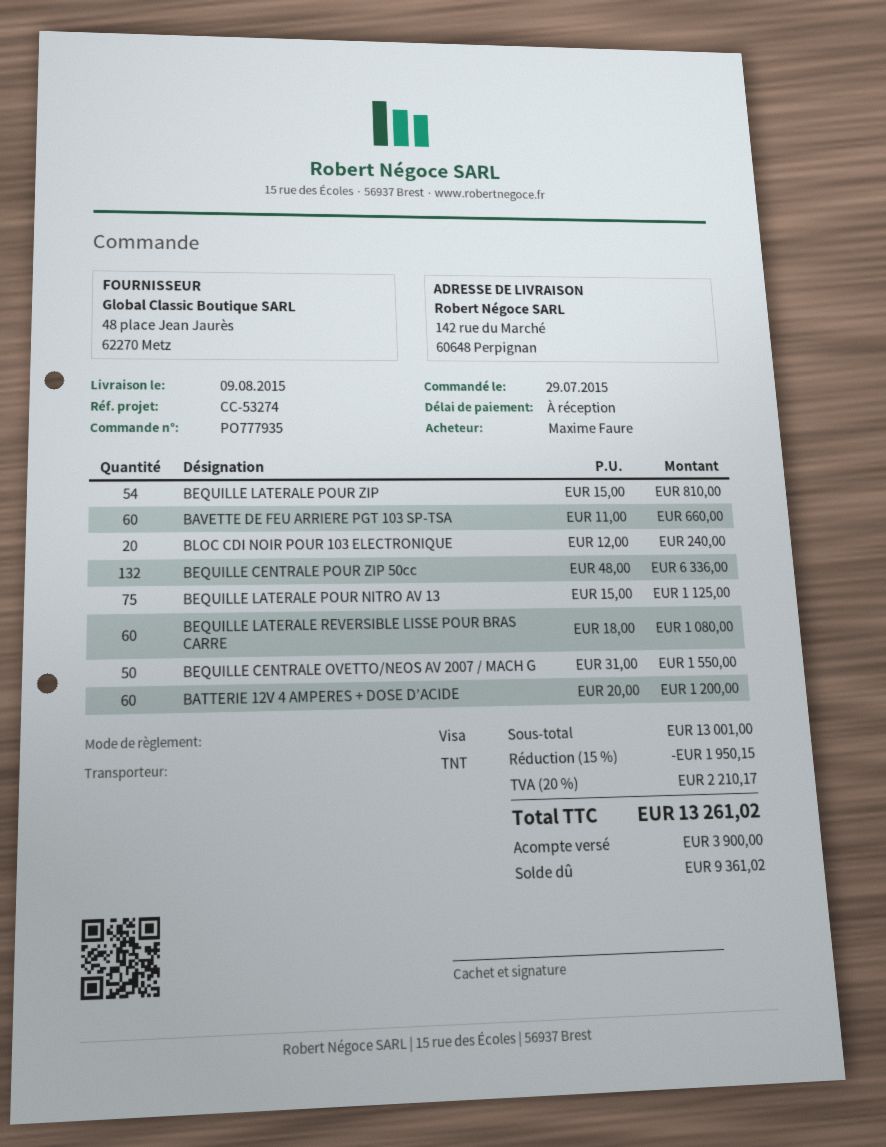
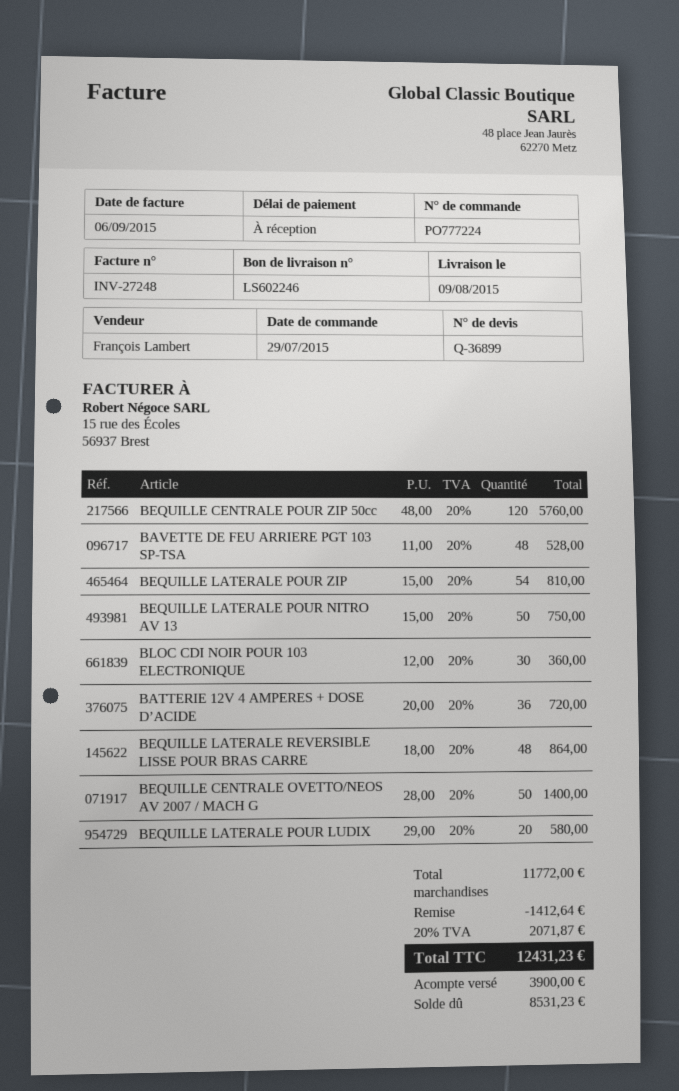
order number: PO777935 -> PO777224
BAVETTE DE FEU ARRIERE PGT 103 SP-TSA: 60 x 11.00 = 660.00 -> 48 x 11.00 = 528.00
BLOC CDI NOIR POUR 103 ELECTRONIQUE: 20 x 12.00 = 240.00 -> 30 x 12.00 = 360.00
BEQUILLE CENTRALE POUR ZIP 50cc: 132 x 48.00 = 6336.00 -> 120 x 48.00 = 5760.00
BEQUILLE LATERALE POUR NITRO AV 13: 75 x 15.00 = 1125.00 -> 50 x 15.00 = 750.00
BEQUILLE LATERALE REVERSIBLE LISSE POUR BRAS CARRE: 60 x 18.00 = 1080.00 -> 48 x 18.00 = 864.00
BEQUILLE CENTRALE OVETTO/NEOS AV 2007 / MACH G: 50 x 31.00 = 1550.00 -> 50 x 28.00 = 1400.00
BATTERIE 12V 4 AMPERES + DOSE D’ACIDE: 60 x 20.00 = 1200.00 -> 36 x 20.00 = 720.00
BEQUILLE LATERALE POUR LUDIX: none -> 20 x 29.00 = 580.00
subtotal: 13001.00 -> 11772.00
discount: 1950.15 -> 1412.64
tax: 20% = 2210.17 -> 20% = 2071.87
total: 13261.02 -> 12431.23
balance: 9361.02 -> 8531.23

